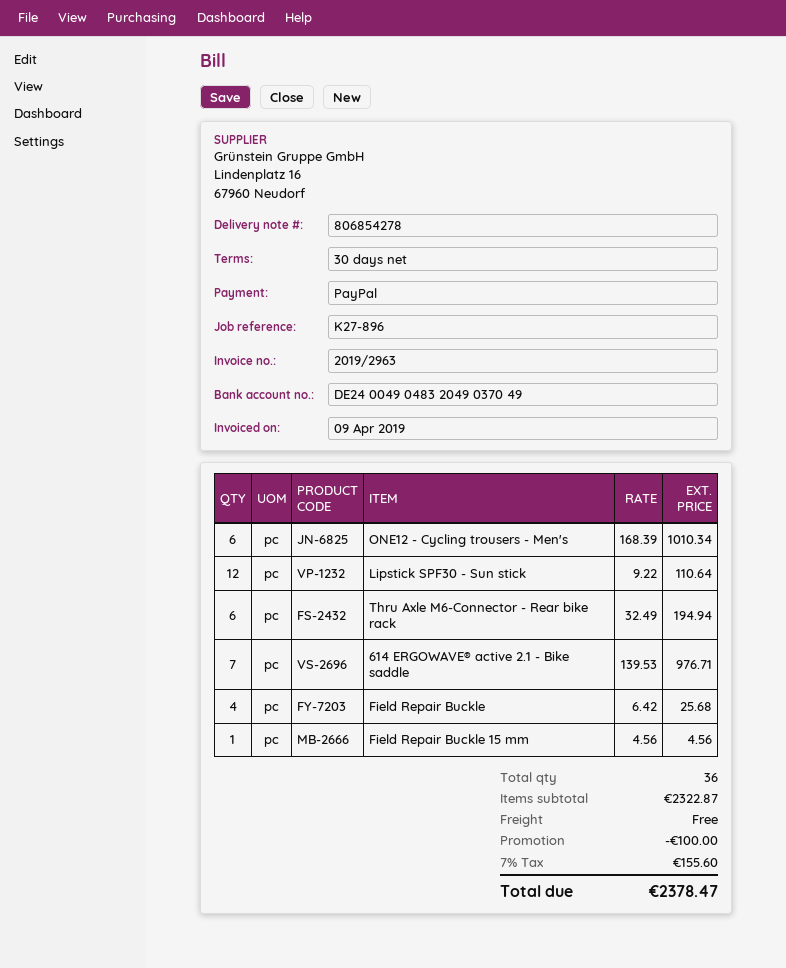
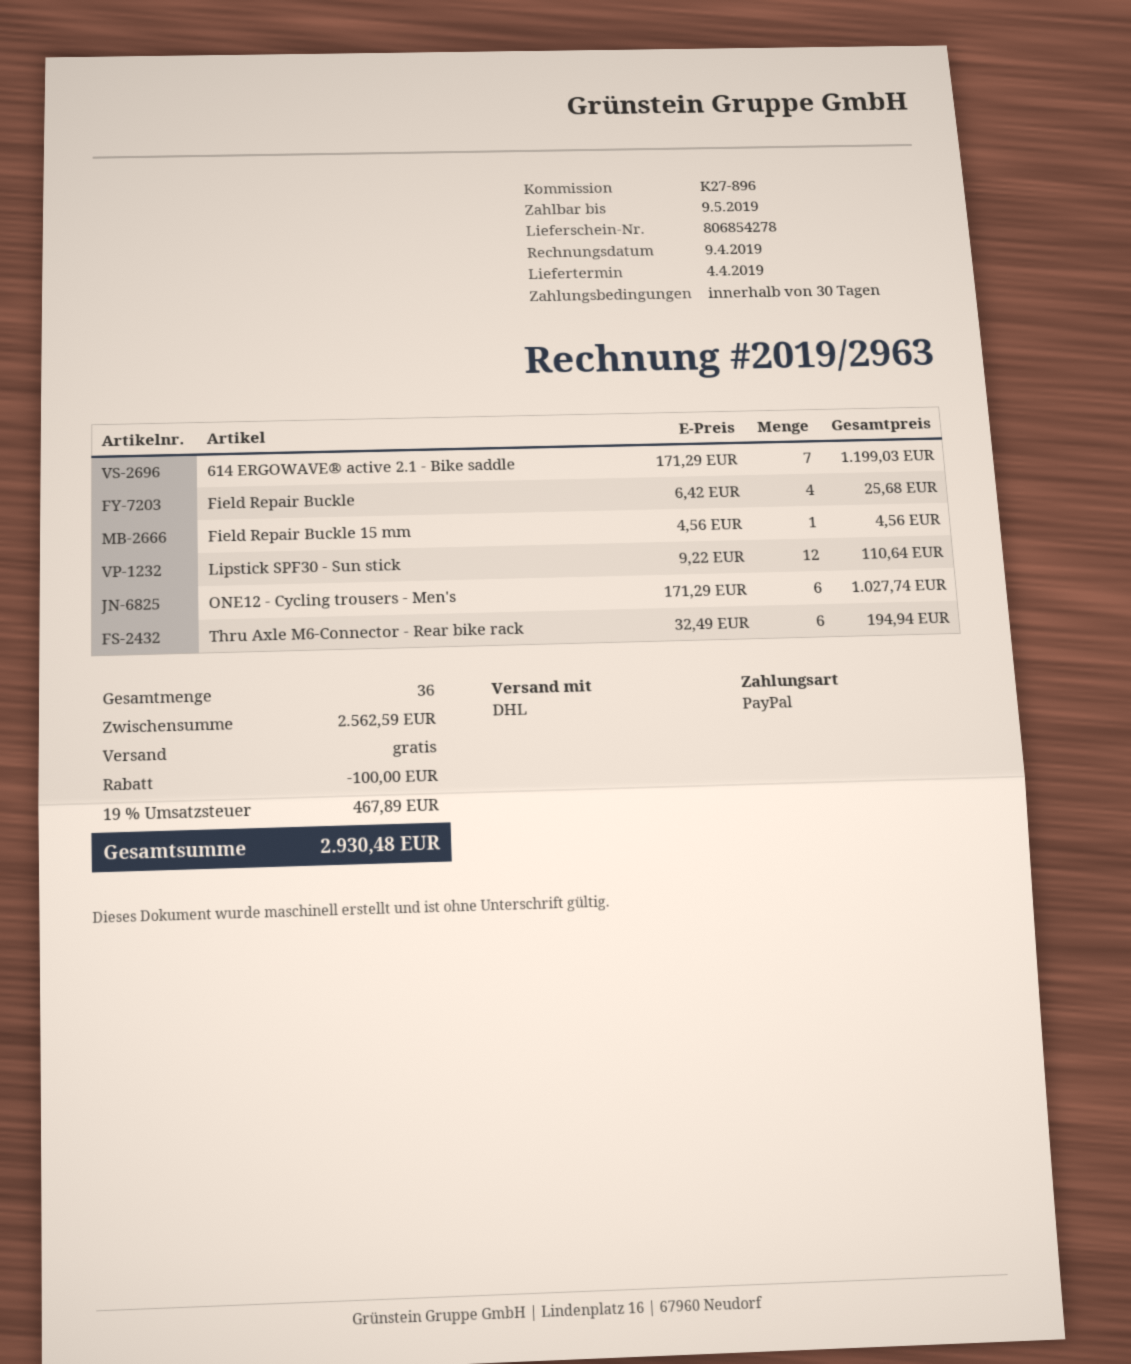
ONE12 - Cycling trousers - Men's: 6 x 168.39 = 1010.34 -> 6 x 171.29 = 1027.74
614 ERGOWAVE® active 2.1 - Bike saddle: 7 x 139.53 = 976.71 -> 7 x 171.29 = 1199.03
subtotal: 2322.87 -> 2562.59
tax: 7% = 155.60 -> 19% = 467.89
total: 2378.47 -> 2930.48

